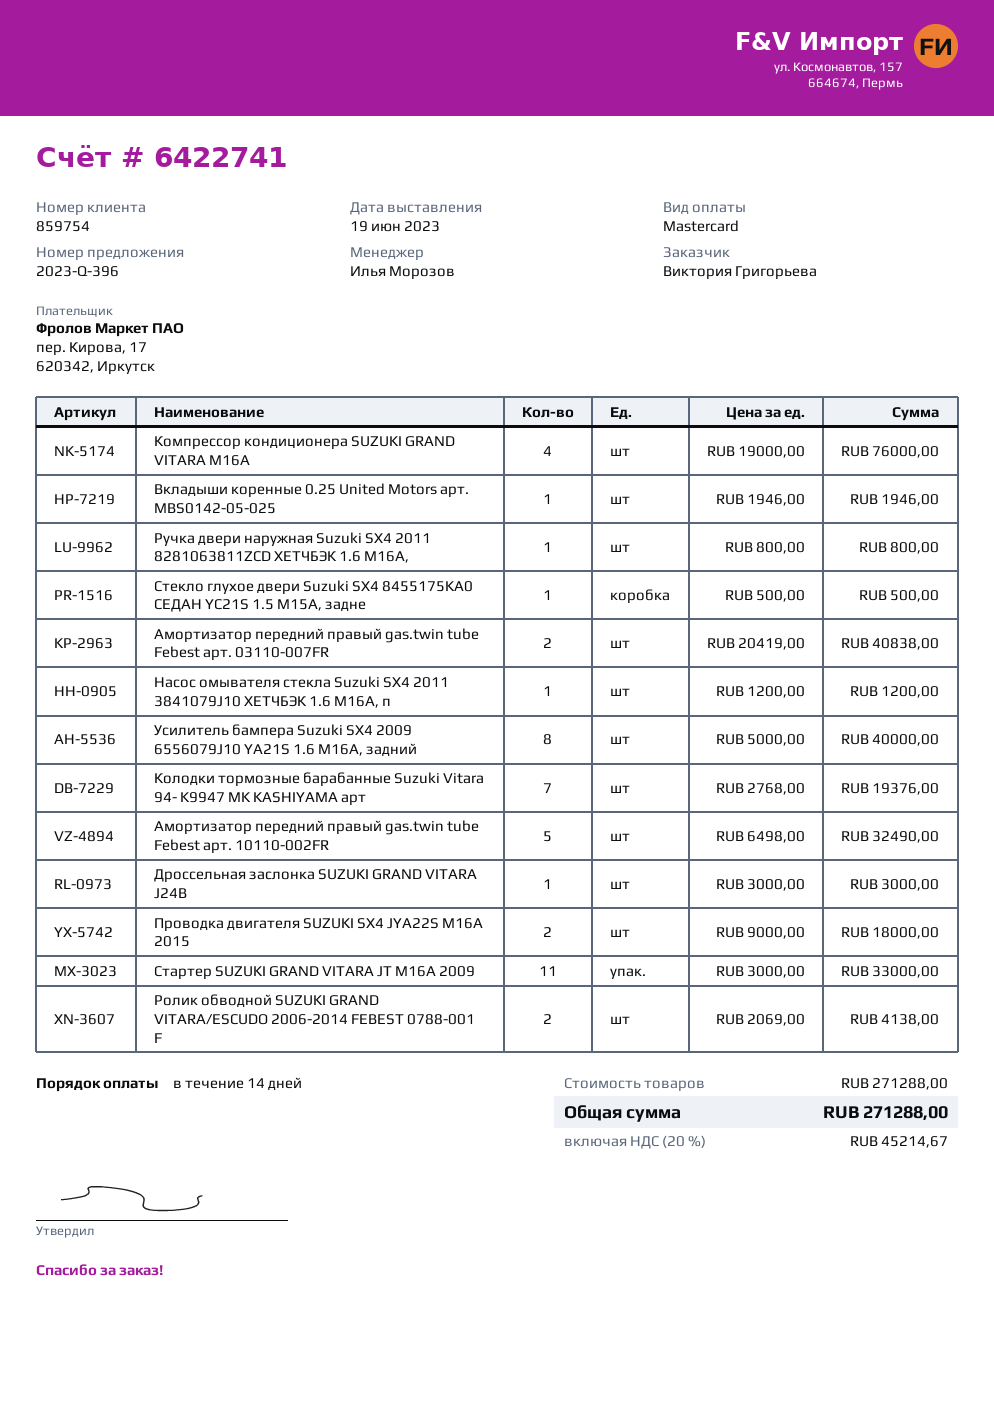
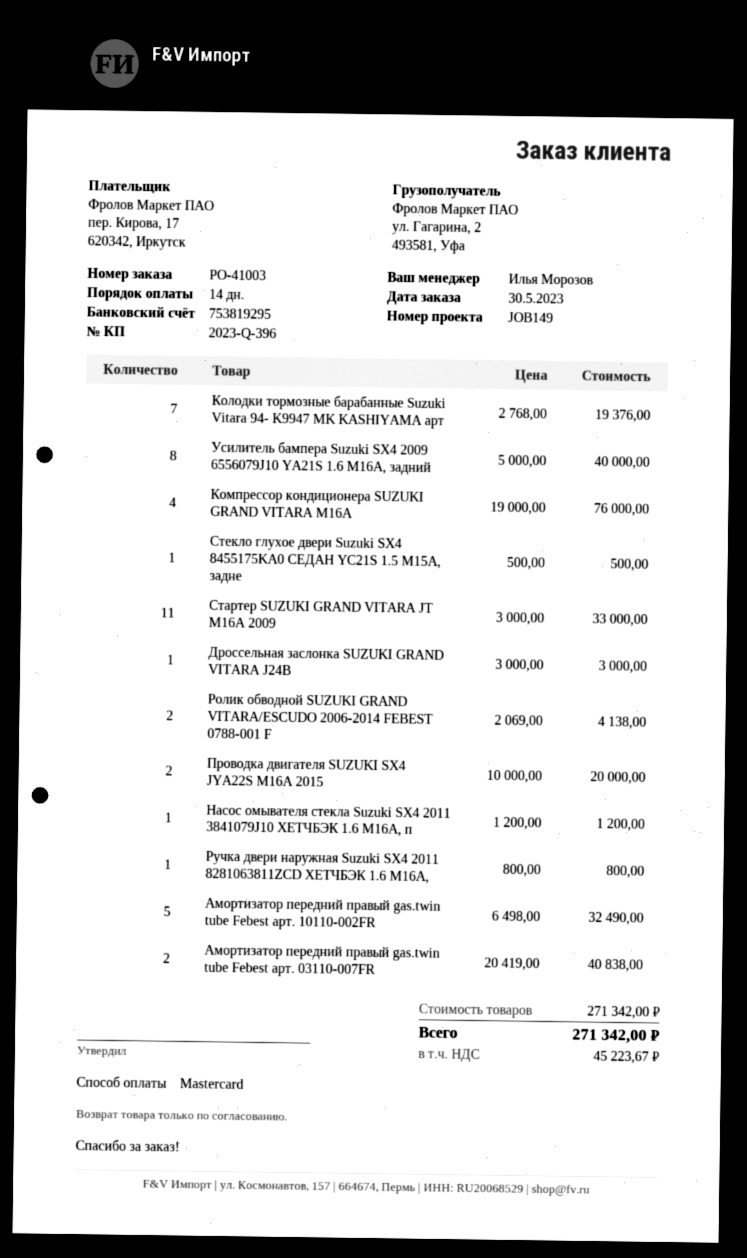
Вкладыши коренные 0.25 United Motors арт. MBS0142-05-025: 1 x 1946.00 = 1946.00 -> none
Проводка двигателя SUZUKI SX4 JYA22S M16A 2015: 2 x 9000.00 = 18000.00 -> 2 x 10000.00 = 20000.00
subtotal: 271288.00 -> 271342.00
tax: 45214.67 -> 45223.67
total: 271288.00 -> 271342.00

